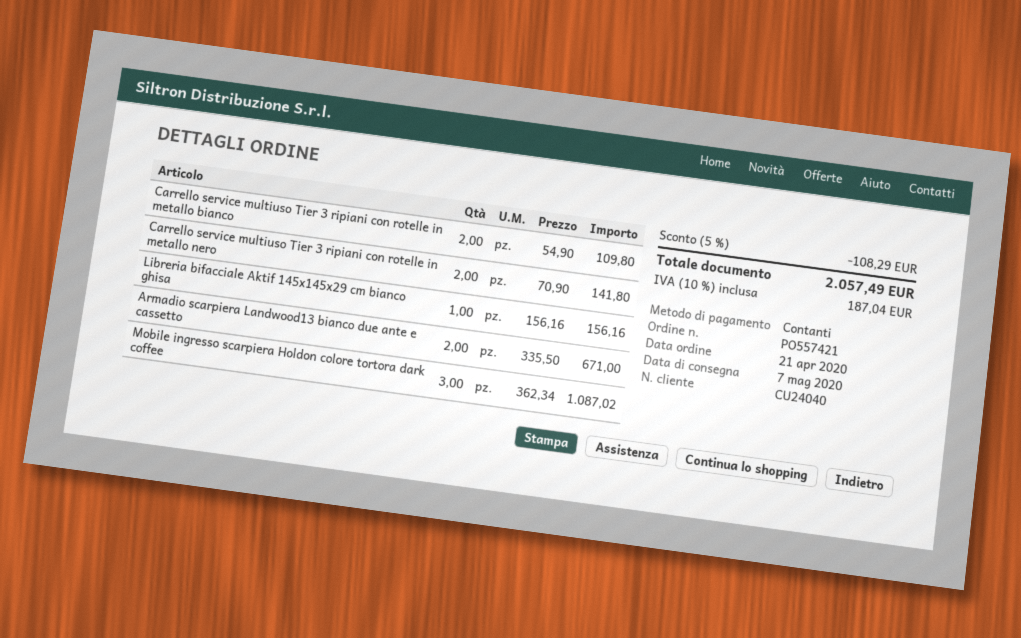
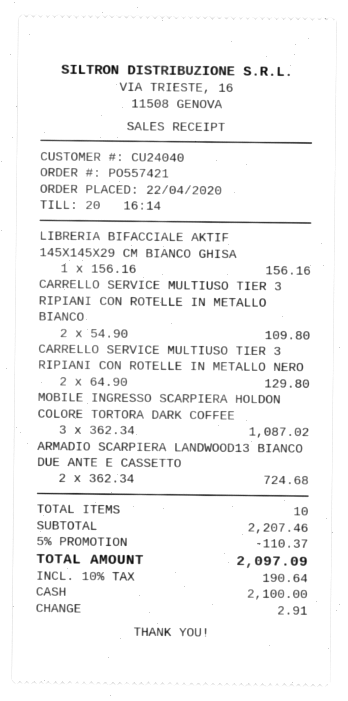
order date: 2020-04-21 -> 2020-04-22
Carrello service multiuso Tier 3 ripiani con rotelle in metallo nero: 2 x 70.90 = 141.80 -> 2 x 64.90 = 129.80
Armadio scarpiera Landwood13 bianco due ante e cassetto: 2 x 335.50 = 671.00 -> 2 x 362.34 = 724.68
discount: 5% = 108.29 -> 5% = 110.37
tax: 10% = 187.04 -> 10% = 190.64
total: 2057.49 -> 2097.09

